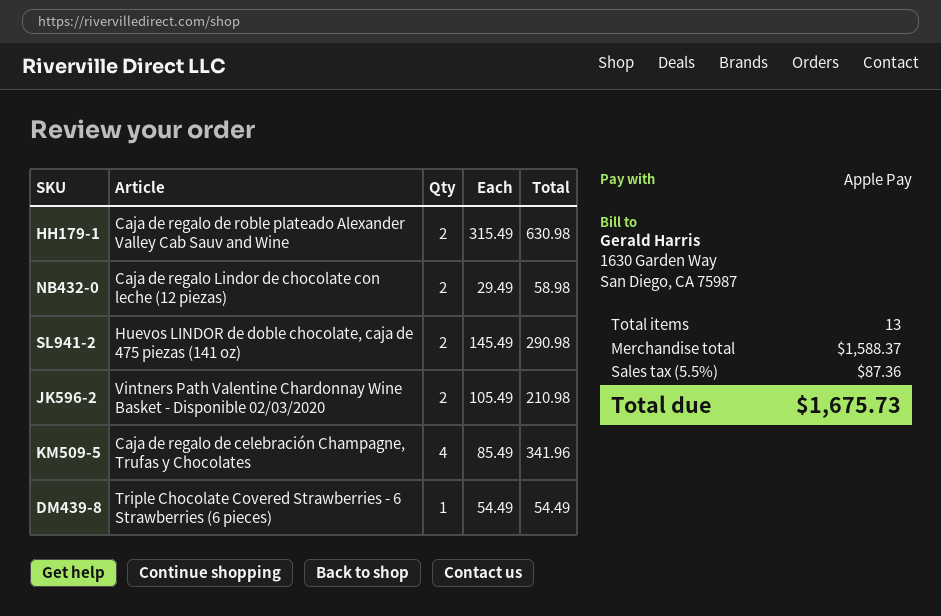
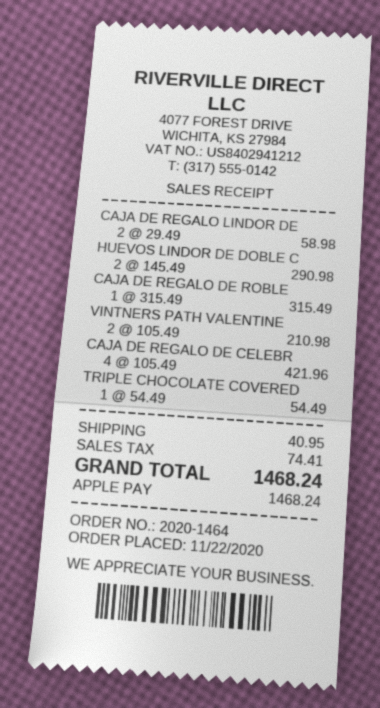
Caja de regalo de roble plateado Alexander Valley Cab Sauv and Wine: 2 x 315.49 = 630.98 -> 1 x 315.49 = 315.49
Caja de regalo de celebración Champagne, Trufas y Chocolates: 4 x 85.49 = 341.96 -> 4 x 105.49 = 421.96
shipping: none -> 40.95
tax: 87.36 -> 74.41
total: 1675.73 -> 1468.24

